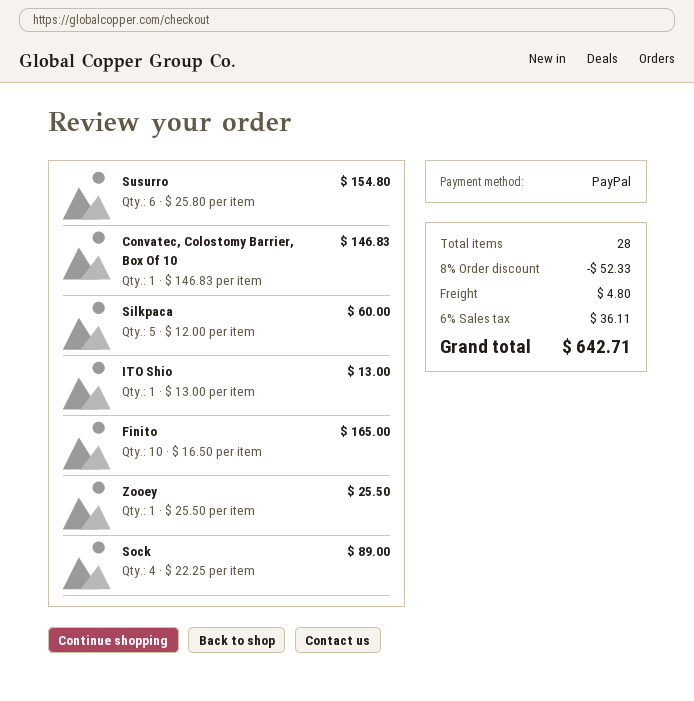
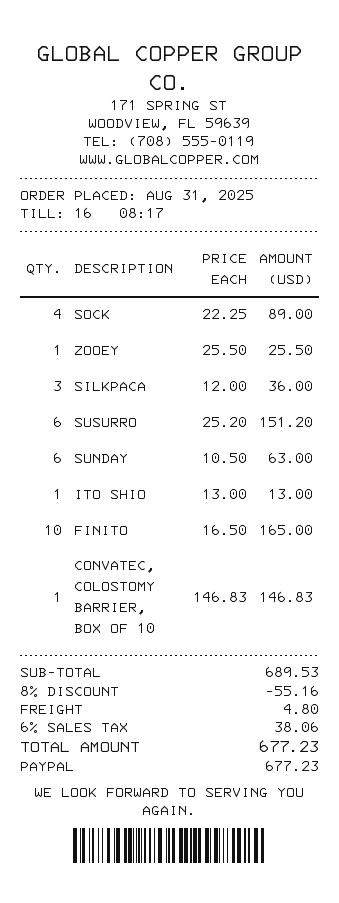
Susurro: 6 x 25.80 = 154.80 -> 6 x 25.20 = 151.20
Silkpaca: 5 x 12.00 = 60.00 -> 3 x 12.00 = 36.00
SUNDAY: none -> 6 x 10.50 = 63.00
discount: 8% = 52.33 -> 8% = 55.16
tax: 6% = 36.11 -> 6% = 38.06
total: 642.71 -> 677.23

